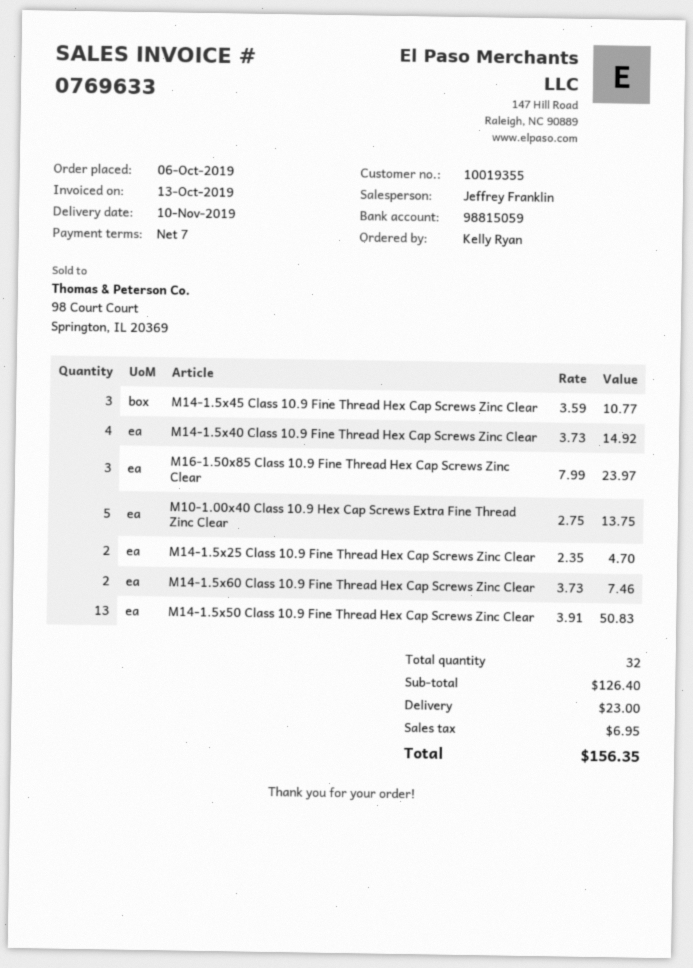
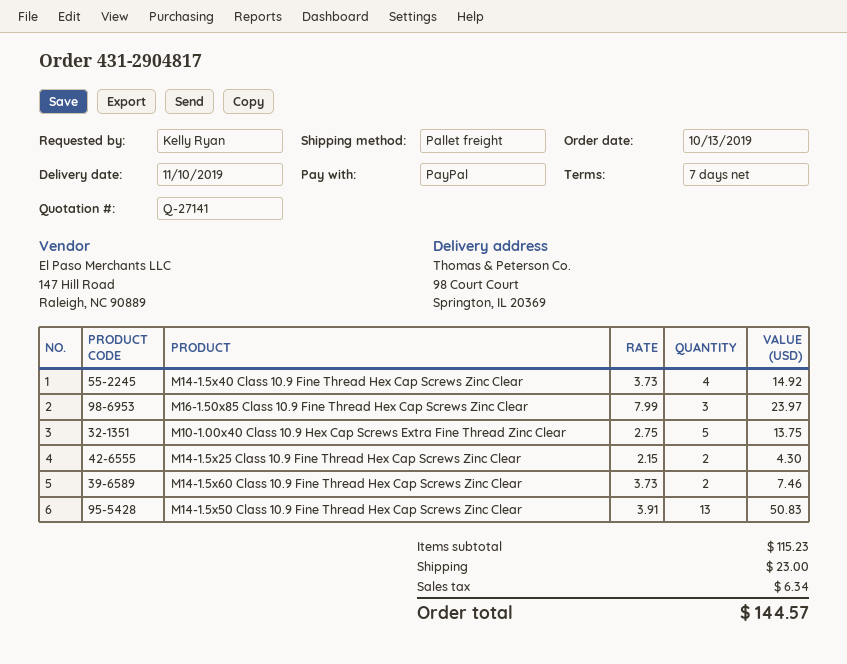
order date: 2019-10-06 -> 2019-10-13
M14-1.5x45 Class 10.9 Fine Thread Hex Cap Screws Zinc Clear: 3 x 3.59 = 10.77 -> none
M14-1.5x25 Class 10.9 Fine Thread Hex Cap Screws Zinc Clear: 2 x 2.35 = 4.70 -> 2 x 2.15 = 4.30
subtotal: 126.40 -> 115.23
tax: 6.95 -> 6.34
total: 156.35 -> 144.57

